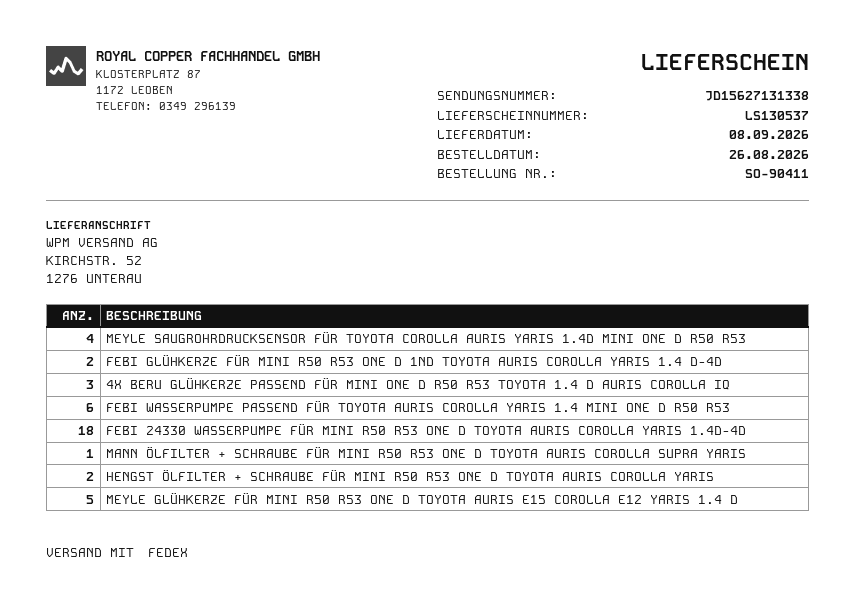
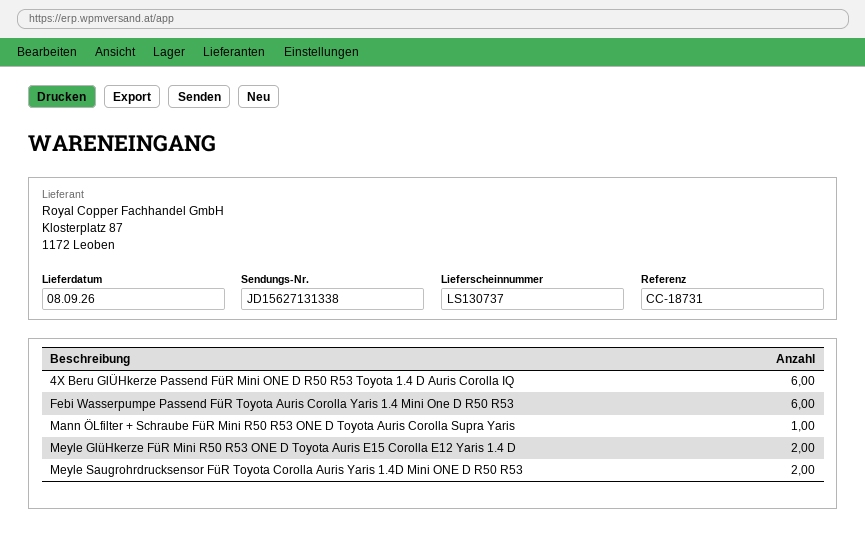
delivery note number: LS130537 -> LS130737
MEYLE SAUGROHRDRUCKSENSOR FÜR TOYOTA COROLLA AURIS YARIS 1.4D MINI ONE D R50 R53: 4 -> 2
FEBI GLÜHKERZE FÜR MINI R50 R53 ONE D 1ND TOYOTA AURIS COROLLA YARIS 1.4 D-4D: 2 -> none
4X BERU GLÜHKERZE PASSEND FÜR MINI ONE D R50 R53 TOYOTA 1.4 D AURIS COROLLA IQ: 3 -> 6
FEBI 24330 WASSERPUMPE FÜR MINI R50 R53 ONE D TOYOTA AURIS COROLLA YARIS 1.4D-4D: 18 -> none
HENGST ÖLFILTER + SCHRAUBE FÜR MINI R50 R53 ONE D TOYOTA AURIS COROLLA YARIS: 2 -> none
MEYLE GLÜHKERZE FÜR MINI R50 R53 ONE D TOYOTA AURIS E15 COROLLA E12 YARIS 1.4 D: 5 -> 2

